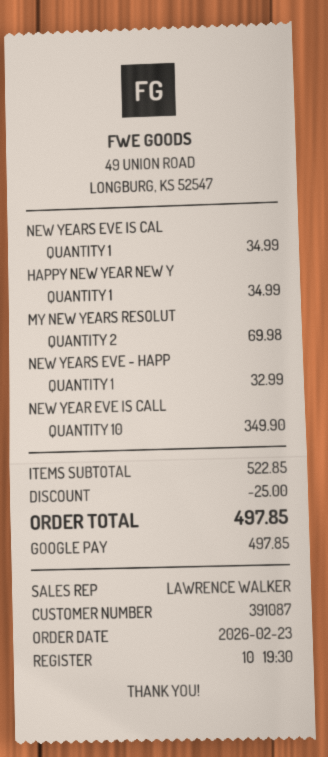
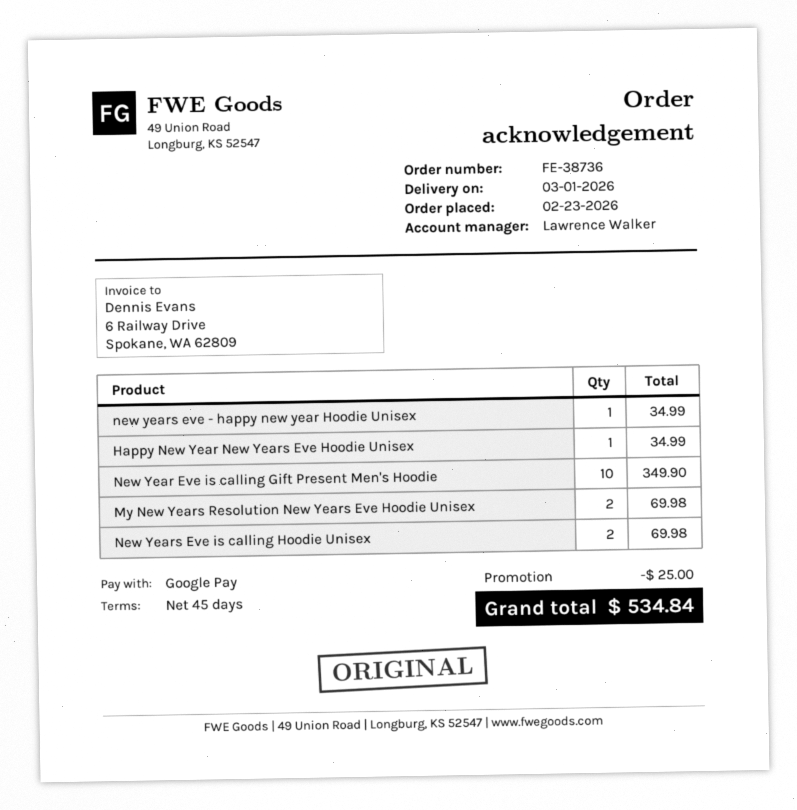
NEW YEARS EVE IS CAL: 1 for 34.99 -> 2 for 69.98
NEW YEARS EVE - HAPP: 1 for 32.99 -> 1 for 34.99
total: 497.85 -> 534.84

